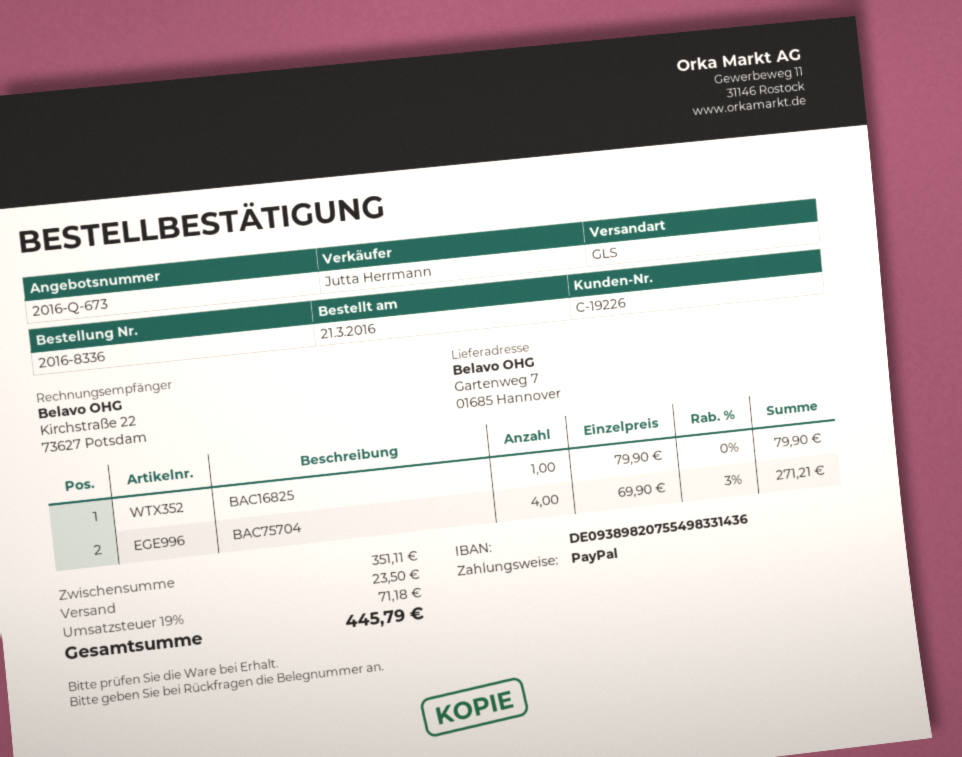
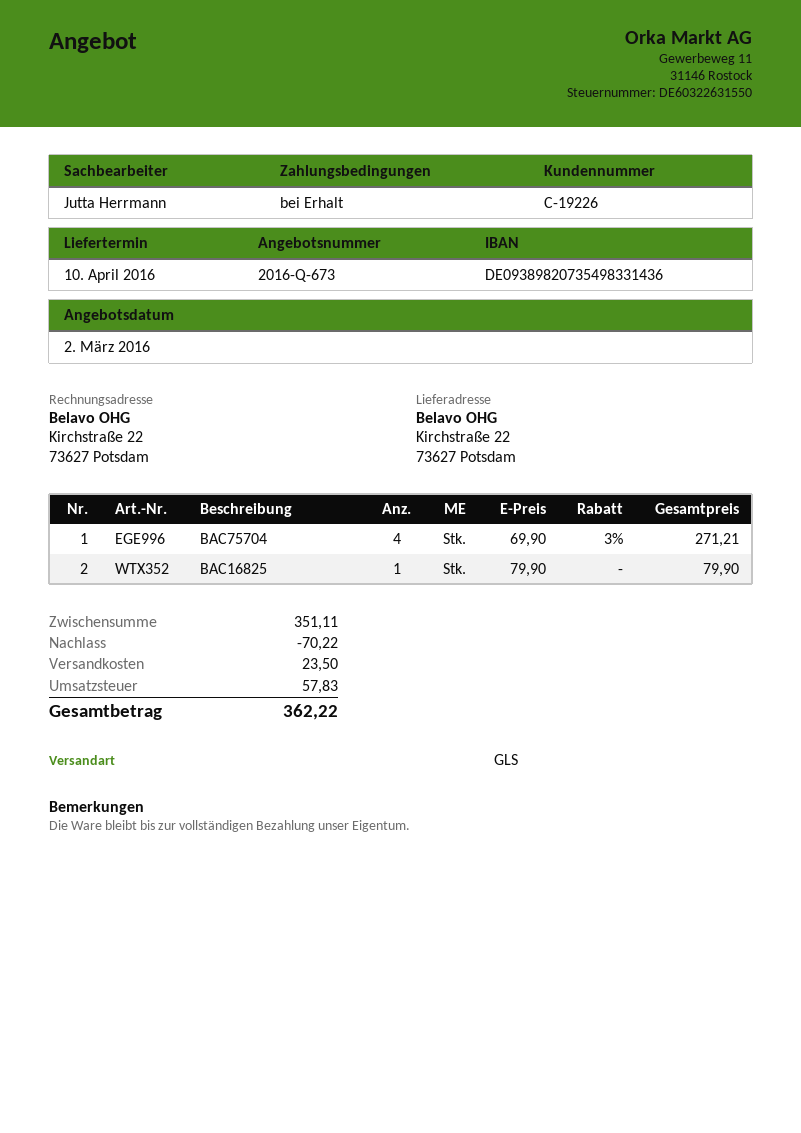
bank account: DE09389820755498331436 -> DE09389820735498331436
ship to: Gartenweg 7, 01685 Hannover -> Kirchstraße 22, 73627 Potsdam
discount: none -> 70.22
tax: 71.18 -> 57.83
total: 445.79 -> 362.22

